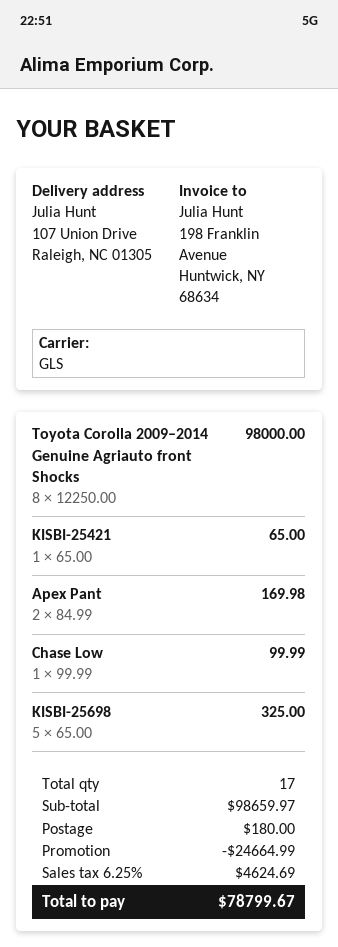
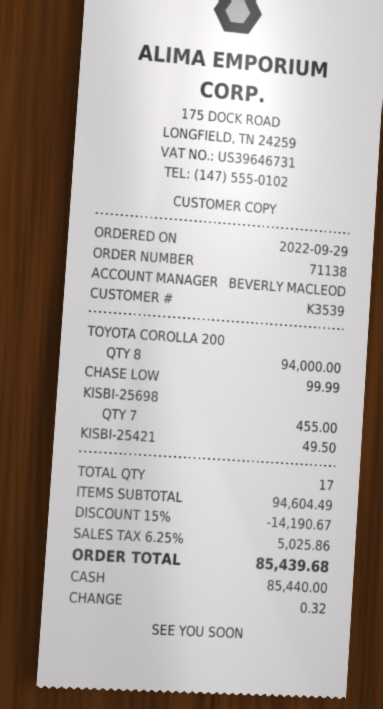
Toyota Corolla 2009–2014 Genuine Agriauto front Shocks: 8 for 98000.00 -> 8 for 94000.00
KISBI-25421: 1 for 65.00 -> 1 for 49.50
Apex Pant: 2 for 169.98 -> none
KISBI-25698: 5 for 325.00 -> 7 for 455.00
subtotal: 98659.97 -> 94604.49
discount: 24664.99 -> 14190.67
shipping: 180.00 -> none
tax: 6.25% = 4624.69 -> 6.25% = 5025.86
total: 78799.67 -> 85439.68

